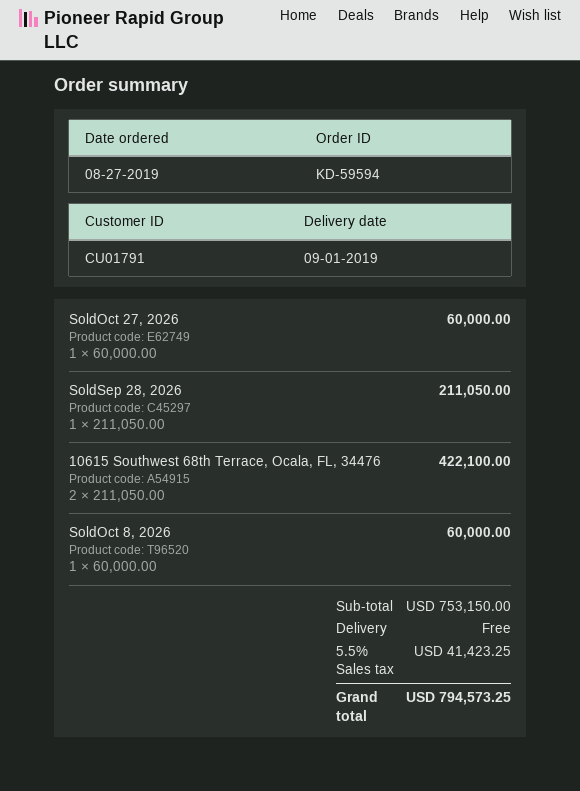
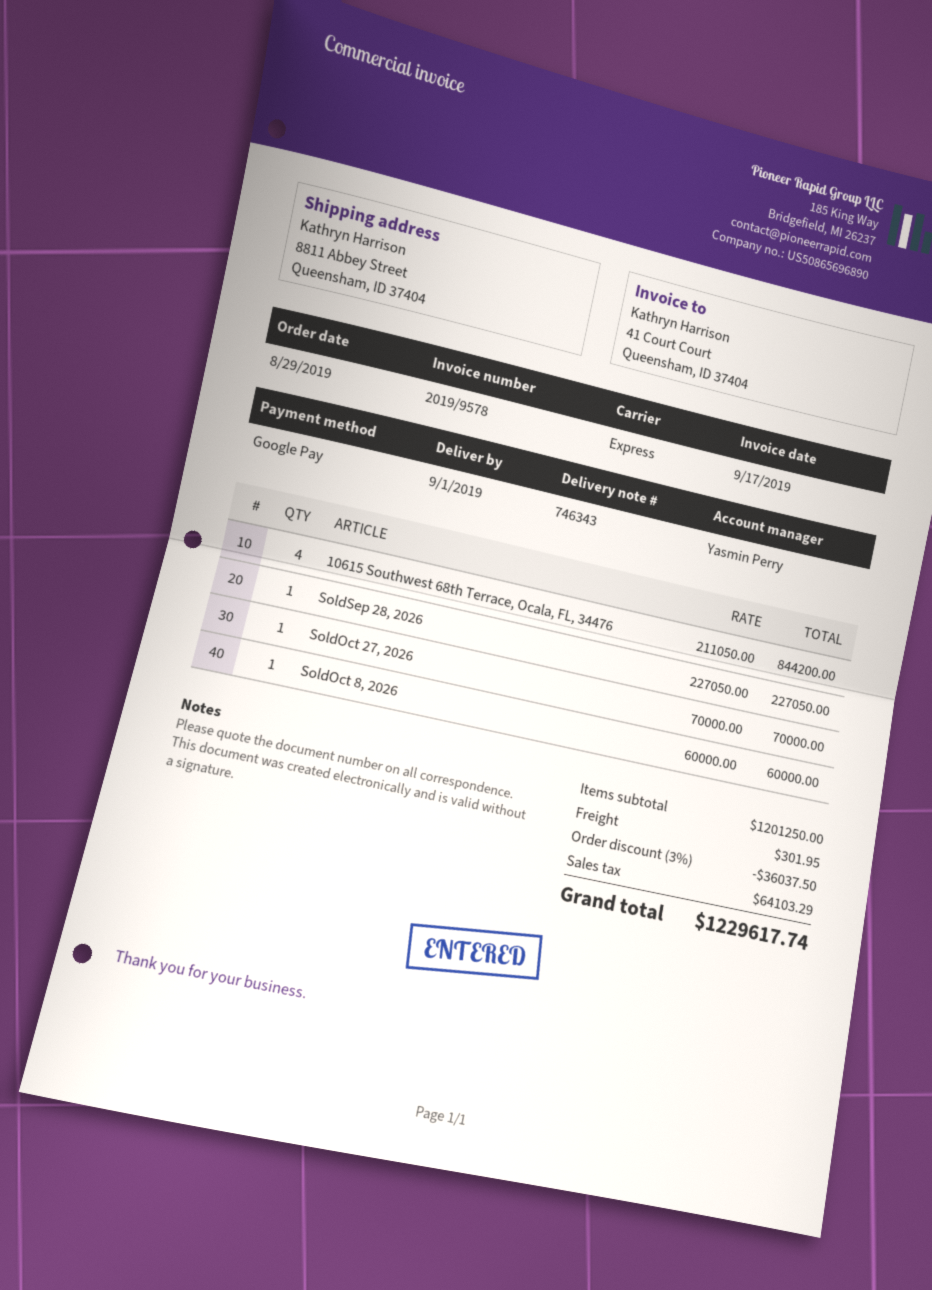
order date: 2019-08-27 -> 2019-08-29
SoldOct 27, 2026: 1 x 60000.00 = 60000.00 -> 1 x 70000.00 = 70000.00
SoldSep 28, 2026: 1 x 211050.00 = 211050.00 -> 1 x 227050.00 = 227050.00
10615 Southwest 68th Terrace, Ocala, FL, 34476: 2 x 211050.00 = 422100.00 -> 4 x 211050.00 = 844200.00
subtotal: 753150.00 -> 1201250.00
discount: none -> 3% = 36037.50
shipping: 0.00 -> 301.95
tax: 41423.25 -> 64103.29
total: 794573.25 -> 1229617.74

